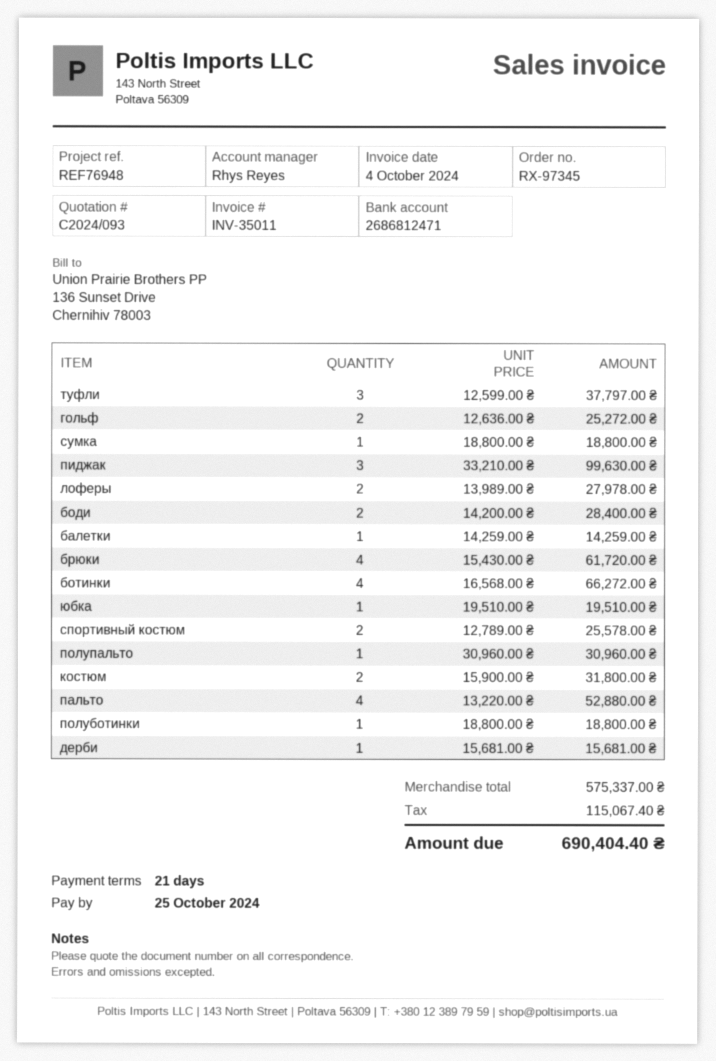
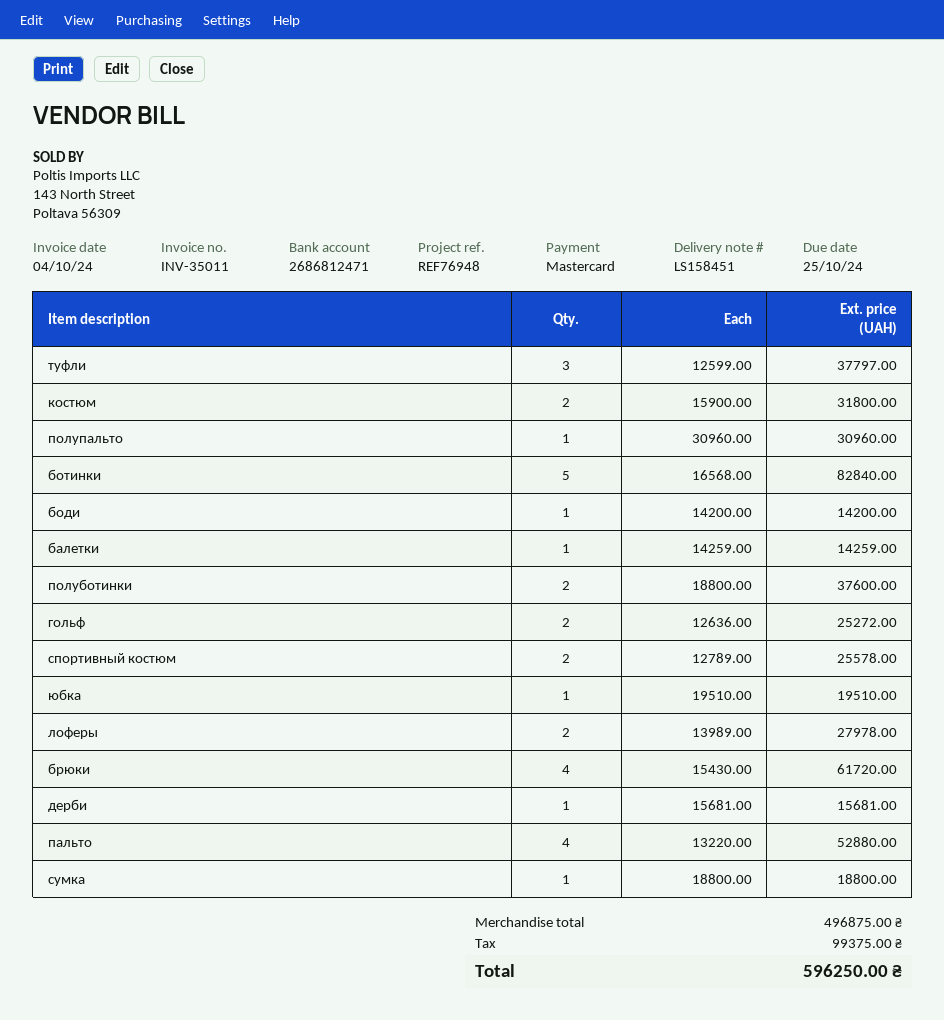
пиджак: 3 x 33210.00 = 99630.00 -> none
боди: 2 x 14200.00 = 28400.00 -> 1 x 14200.00 = 14200.00
ботинки: 4 x 16568.00 = 66272.00 -> 5 x 16568.00 = 82840.00
полуботинки: 1 x 18800.00 = 18800.00 -> 2 x 18800.00 = 37600.00
subtotal: 575337.00 -> 496875.00
tax: 115067.40 -> 99375.00
total: 690404.40 -> 596250.00

